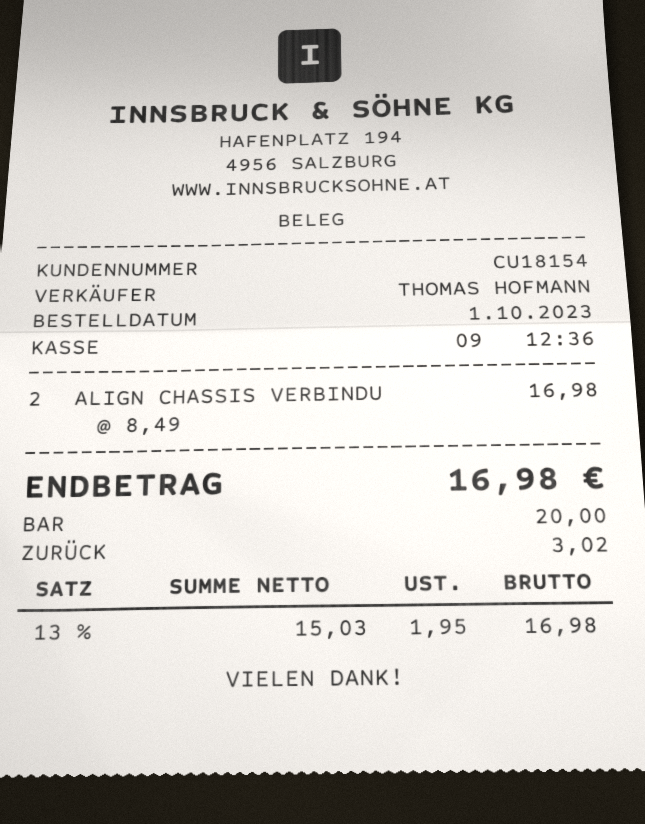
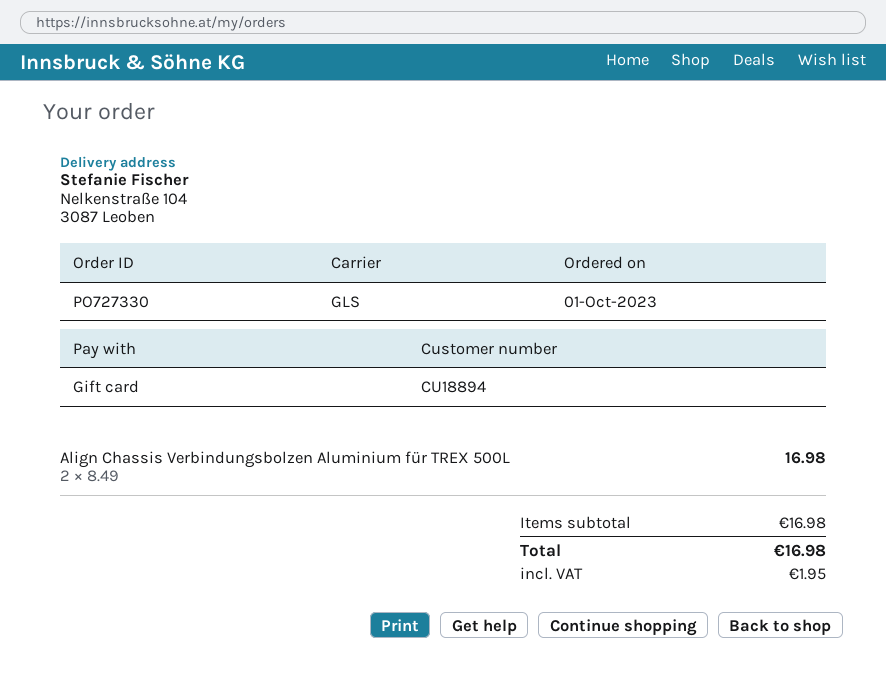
customer number: CU18154 -> CU18894
payment method: cash -> gift card

